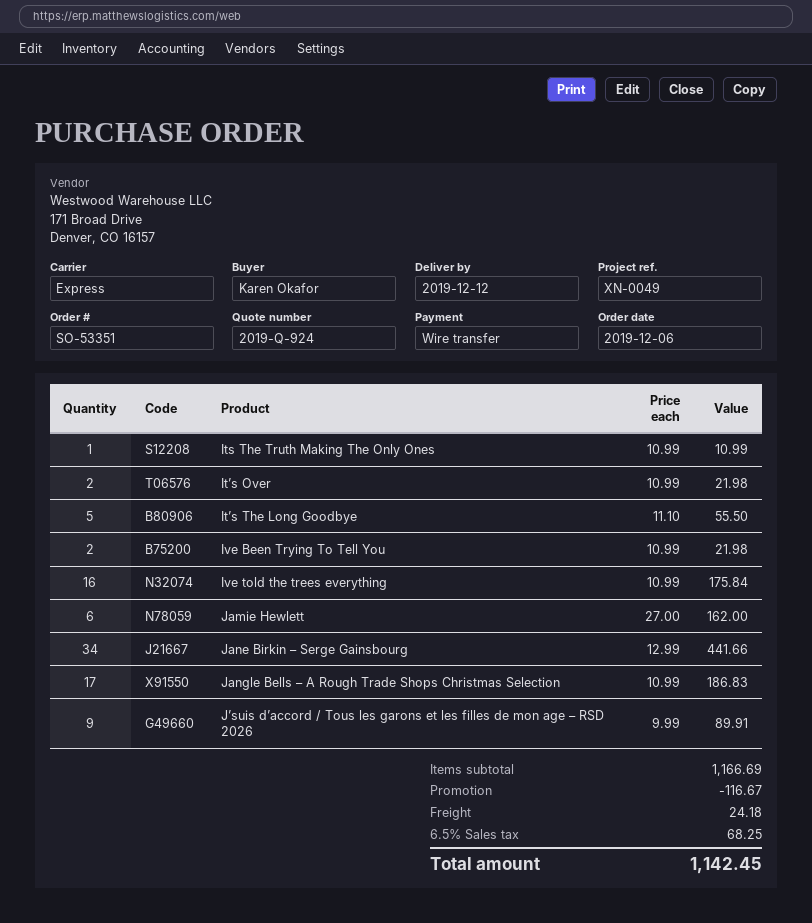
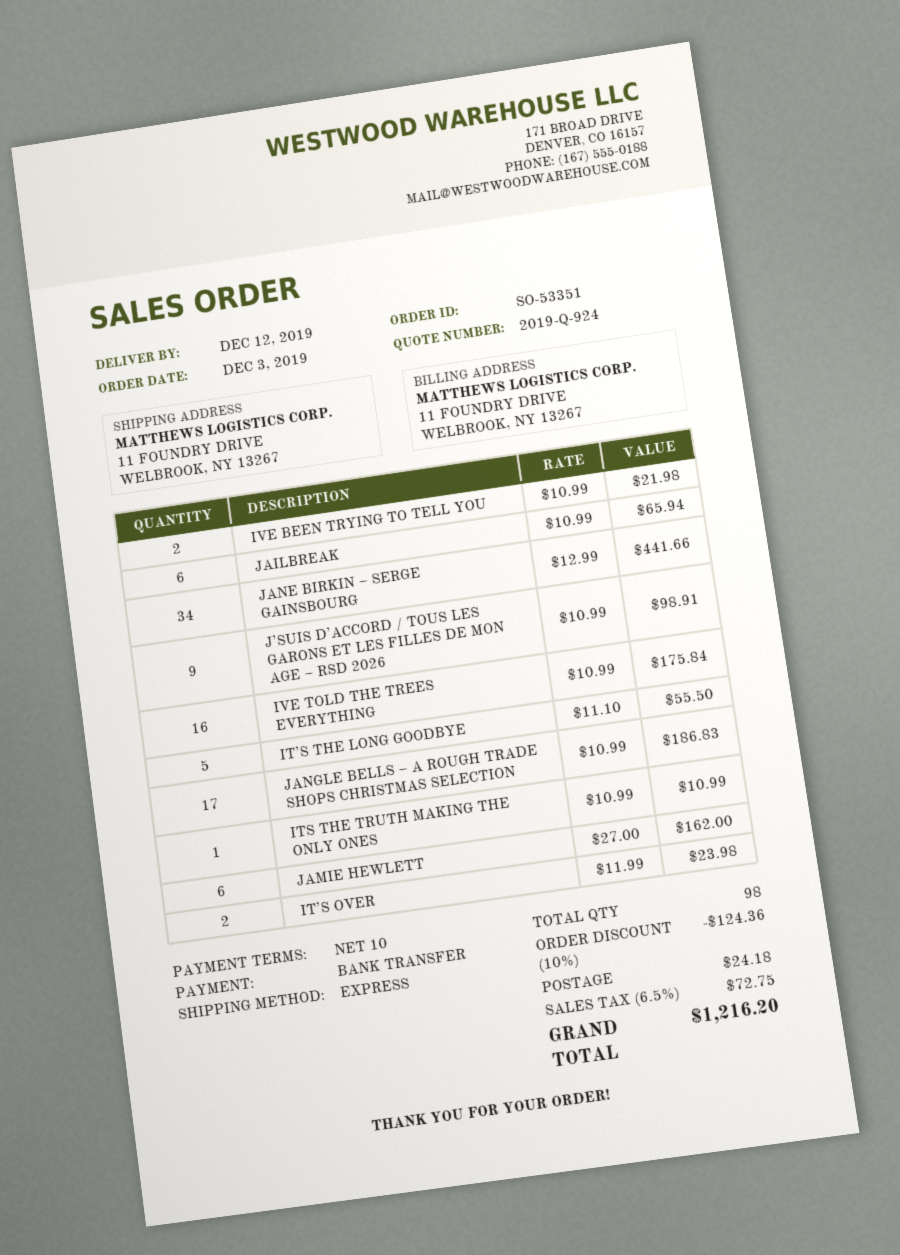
order date: 2019-12-06 -> 2019-12-03
It’s Over: 2 x 10.99 = 21.98 -> 2 x 11.99 = 23.98
J’suis d’accord / Tous les garons et les filles de mon age – RSD 2026: 9 x 9.99 = 89.91 -> 9 x 10.99 = 98.91
JAILBREAK: none -> 6 x 10.99 = 65.94
discount: 116.67 -> 124.36
tax: 6.5% = 68.25 -> 6.5% = 72.75
total: 1142.45 -> 1216.20

